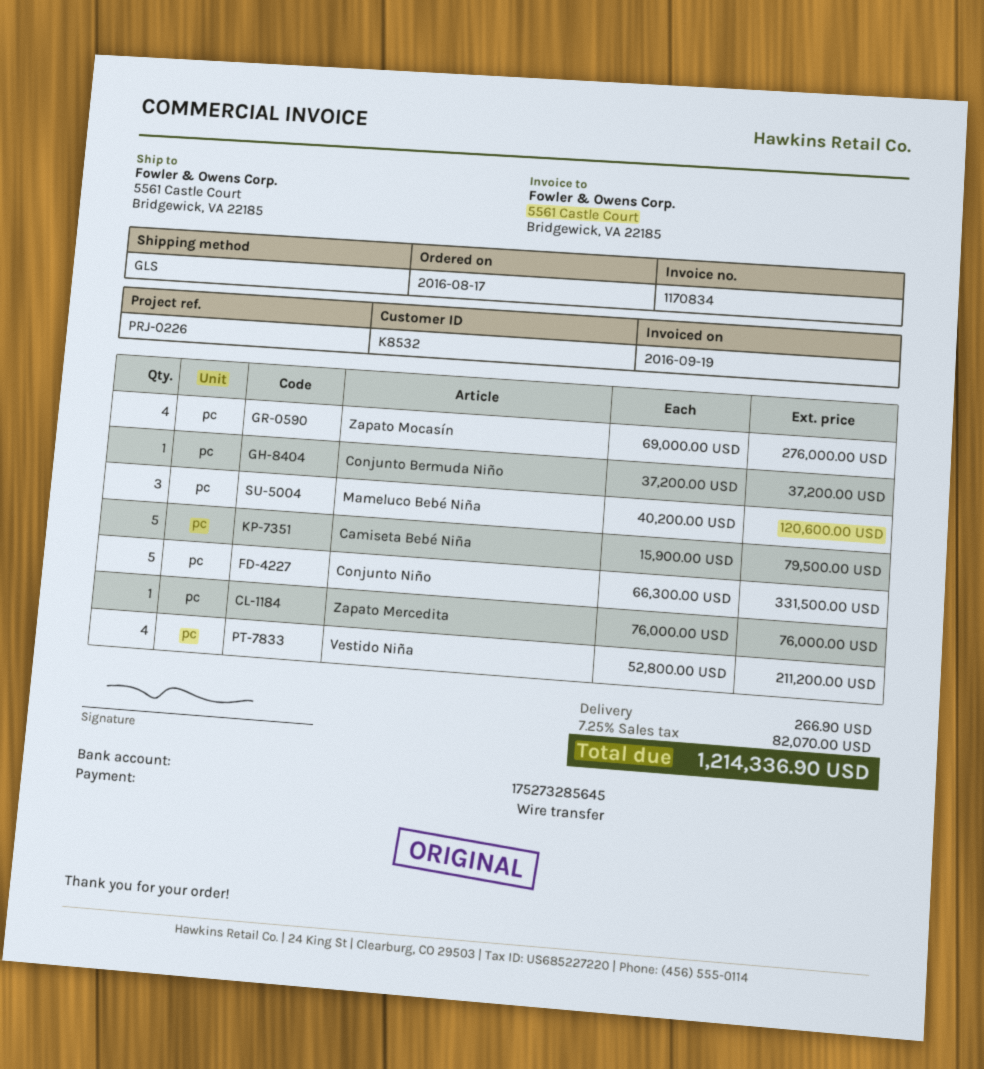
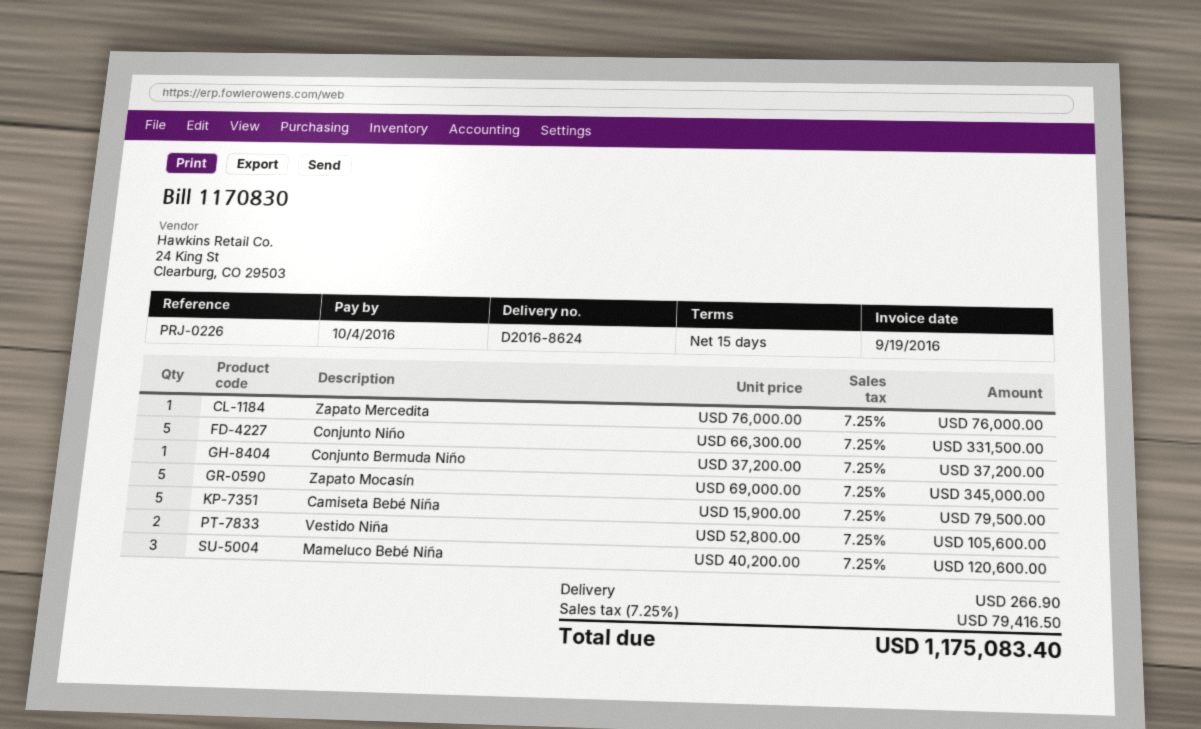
invoice number: 1170834 -> 1170830
Zapato Mocasín: 4 x 69000.00 = 276000.00 -> 5 x 69000.00 = 345000.00
Vestido Niña: 4 x 52800.00 = 211200.00 -> 2 x 52800.00 = 105600.00
tax: 7.25% = 82070.00 -> 7.25% = 79416.50
total: 1214336.90 -> 1175083.40

